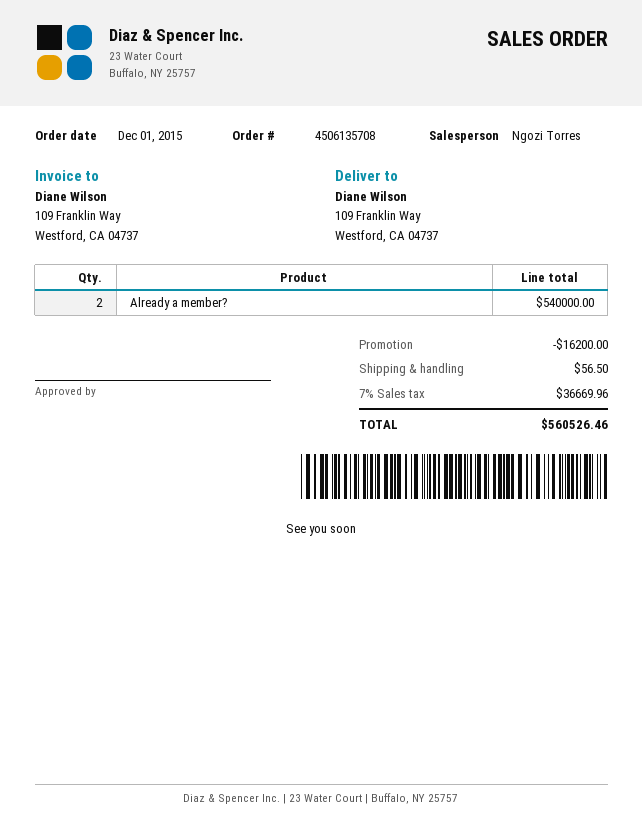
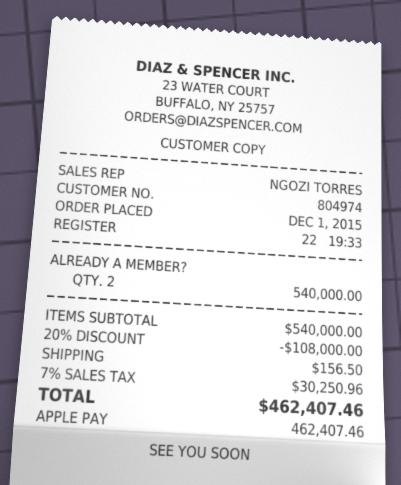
discount: 16200.00 -> 108000.00
shipping: 56.50 -> 156.50
tax: 7% = 36669.96 -> 7% = 30250.96
total: 560526.46 -> 462407.46

